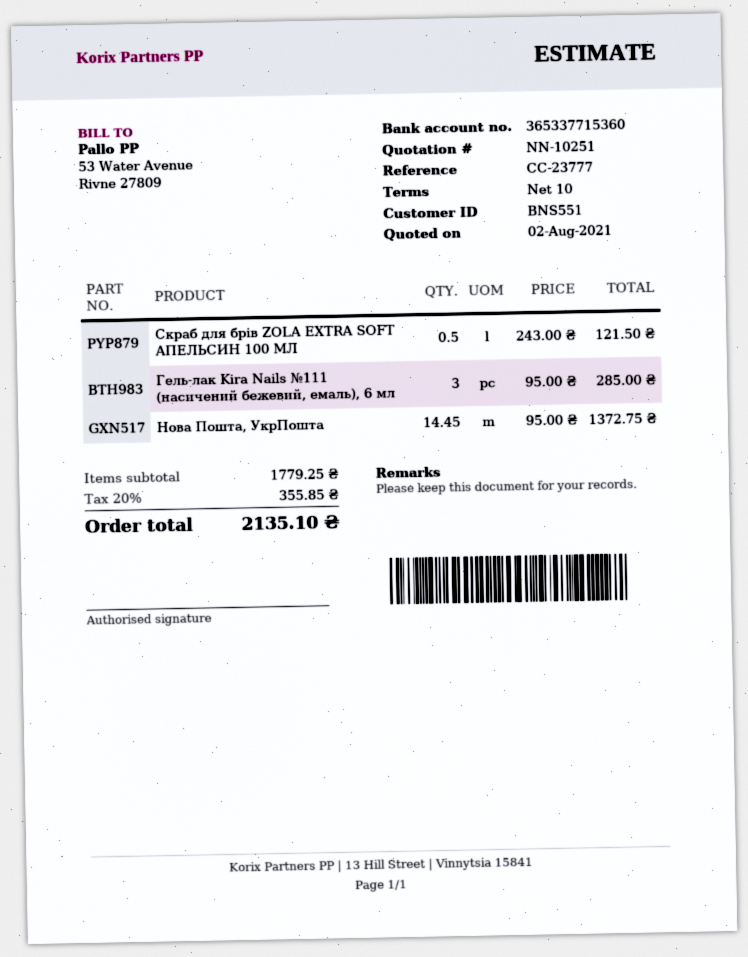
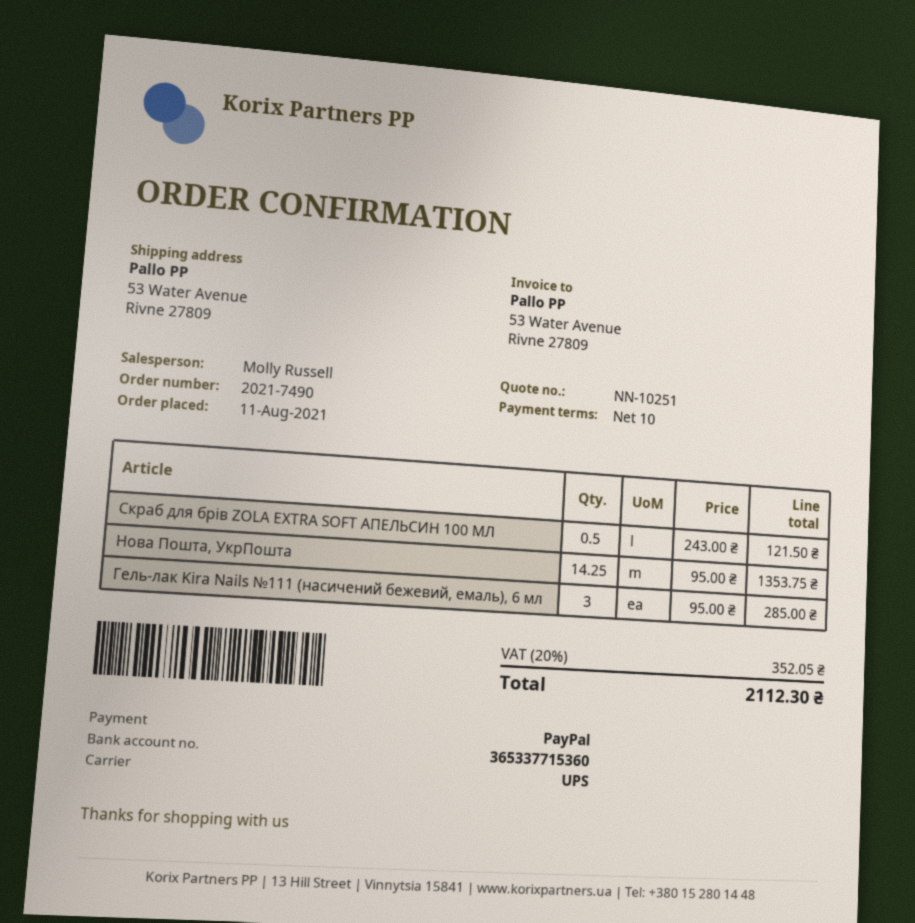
Нова Пошта, УкрПошта: 14.45 x 95.00 = 1372.75 -> 14.25 x 95.00 = 1353.75
tax: 20% = 355.85 -> 20% = 352.05
total: 2135.10 -> 2112.30

